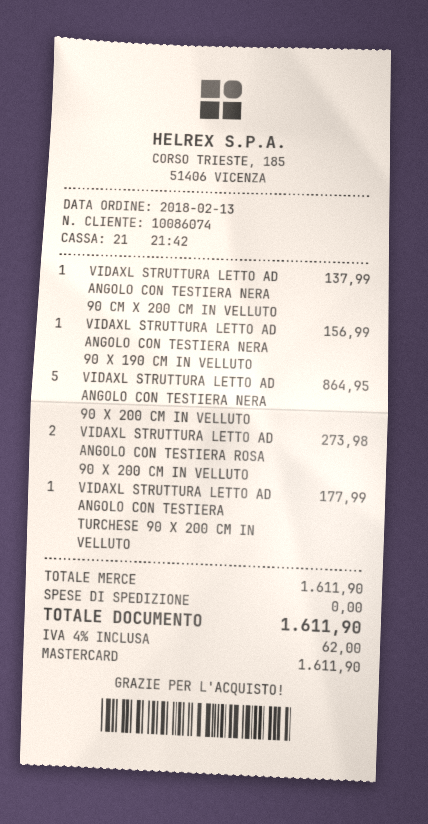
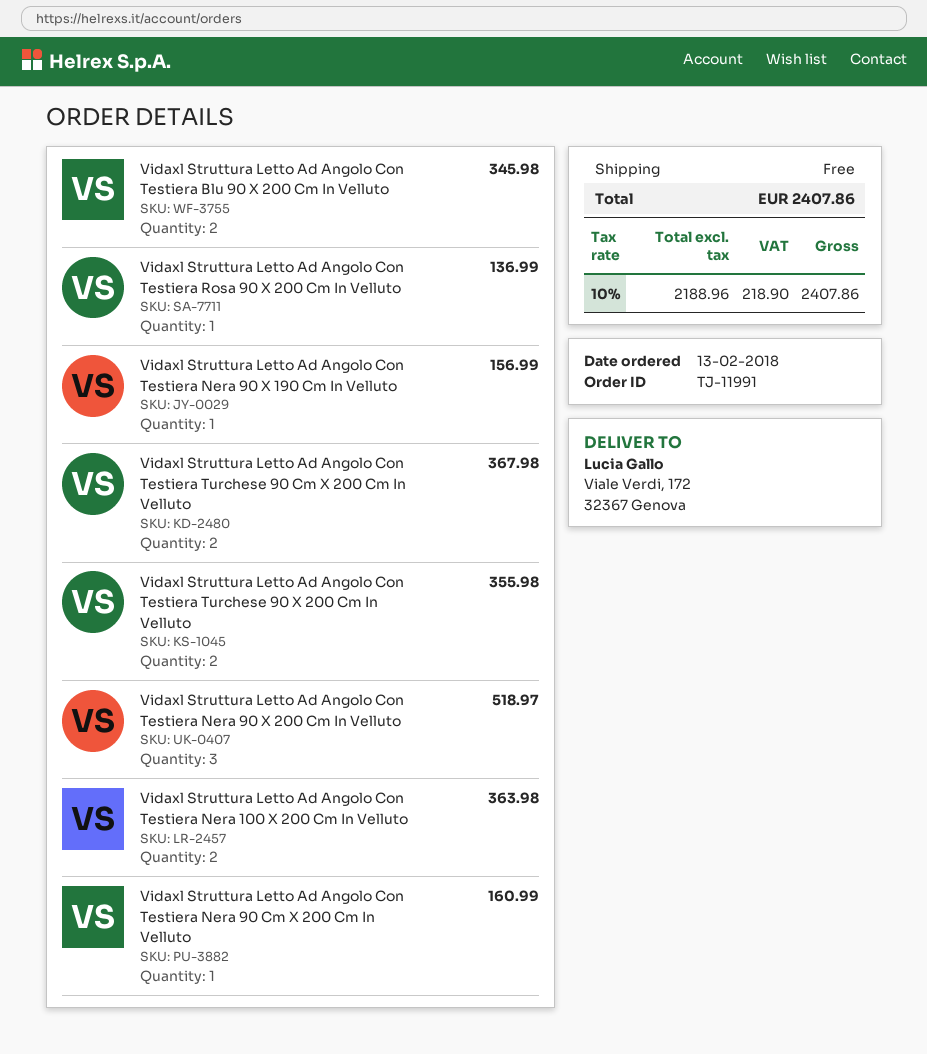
VIDAXL STRUTTURA LETTO AD ANGOLO CON TESTIERA NERA 90 CM X 200 CM IN VELLUTO: 1 for 137.99 -> 1 for 160.99
VIDAXL STRUTTURA LETTO AD ANGOLO CON TESTIERA NERA 90 X 200 CM IN VELLUTO: 5 for 864.95 -> 3 for 518.97
VIDAXL STRUTTURA LETTO AD ANGOLO CON TESTIERA ROSA 90 X 200 CM IN VELLUTO: 2 for 273.98 -> 1 for 136.99
VIDAXL STRUTTURA LETTO AD ANGOLO CON TESTIERA TURCHESE 90 X 200 CM IN VELLUTO: 1 for 177.99 -> 2 for 355.98
Vidaxl Struttura Letto Ad Angolo Con Testiera Blu 90 X 200 Cm In Velluto: none -> 2 for 345.98
Vidaxl Struttura Letto Ad Angolo Con Testiera Turchese 90 Cm X 200 Cm In Velluto: none -> 2 for 367.98
Vidaxl Struttura Letto Ad Angolo Con Testiera Nera 100 X 200 Cm In Velluto: none -> 2 for 363.98
tax: 4% = 62.00 -> 10% = 218.90
total: 1611.90 -> 2407.86

